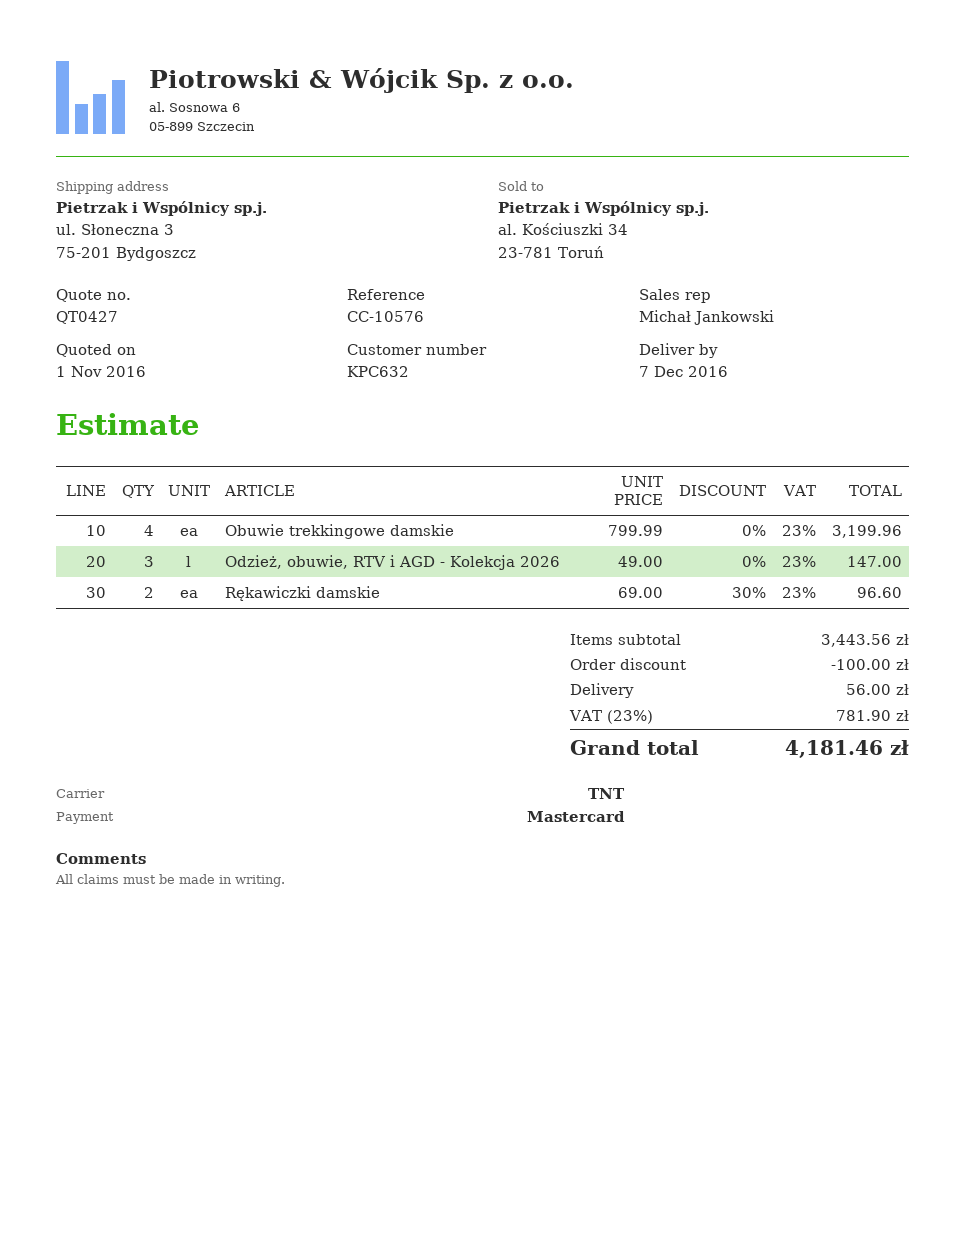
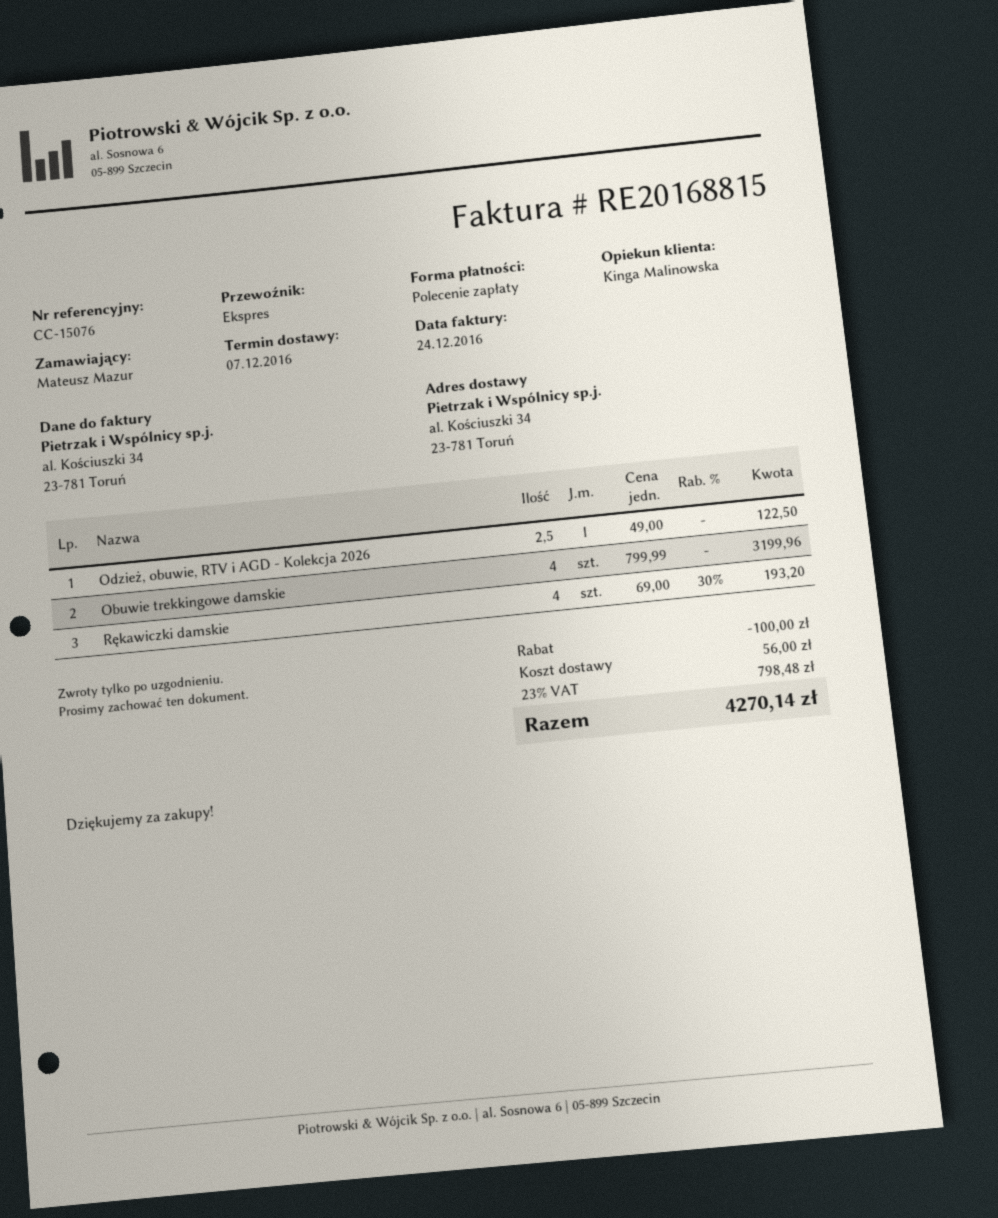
reference: CC-10576 -> CC-15076
sales rep: Michał Jankowski -> Kinga Malinowska
payment method: Mastercard -> direct debit
shipping method: TNT -> express
ship to: ul. Słoneczna 3, 75-201 Bydgoszcz -> al. Kościuszki 34, 23-781 Toruń
Odzież, obuwie, RTV i AGD - Kolekcja 2026: 3 x 49.00 = 147.00 -> 2.5 x 49.00 = 122.50
Rękawiczki damskie: 2 x 69.00 - 30% = 96.60 -> 4 x 69.00 - 30% = 193.20
tax: 23% = 781.90 -> 23% = 798.48
total: 4181.46 -> 4270.14

